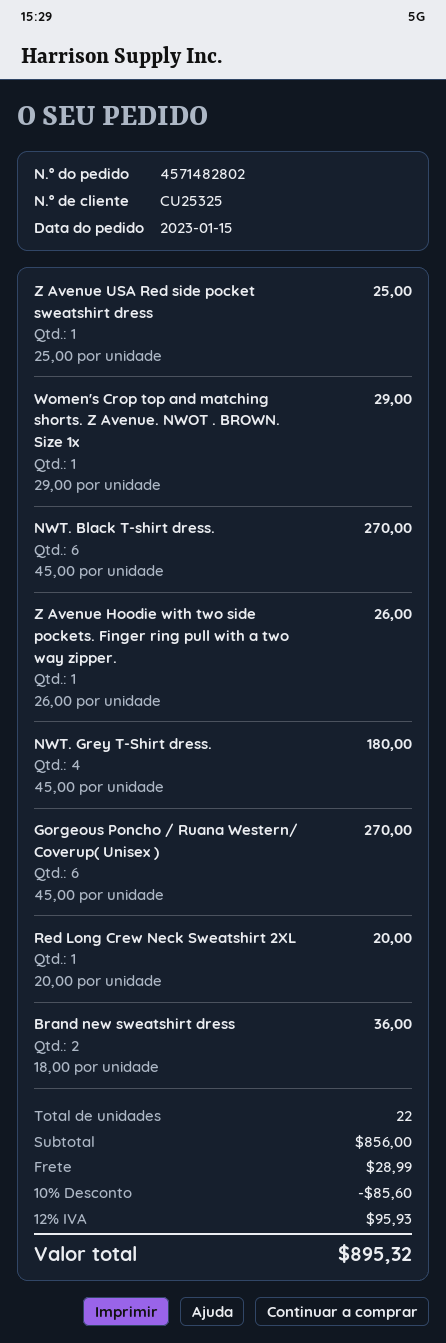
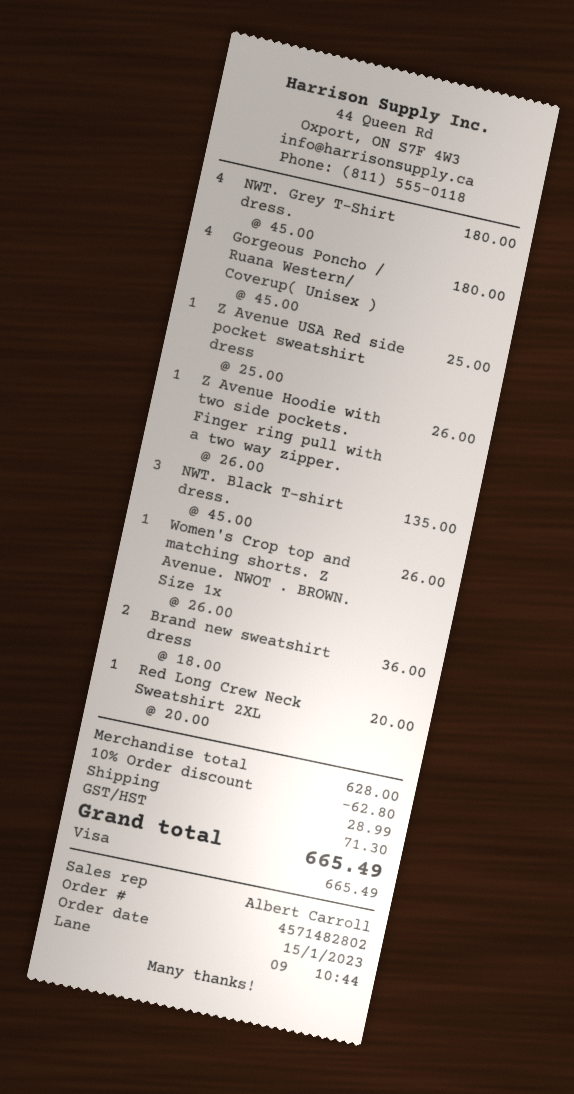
Women's Crop top and matching shorts. Z Avenue. NWOT . BROWN. Size 1x: 1 x 29.00 = 29.00 -> 1 x 26.00 = 26.00
NWT. Black T-shirt dress.: 6 x 45.00 = 270.00 -> 3 x 45.00 = 135.00
Gorgeous Poncho / Ruana Western/ Coverup( Unisex ): 6 x 45.00 = 270.00 -> 4 x 45.00 = 180.00
subtotal: 856.00 -> 628.00
discount: 10% = 85.60 -> 10% = 62.80
tax: 95.93 -> 71.30
total: 895.32 -> 665.49

